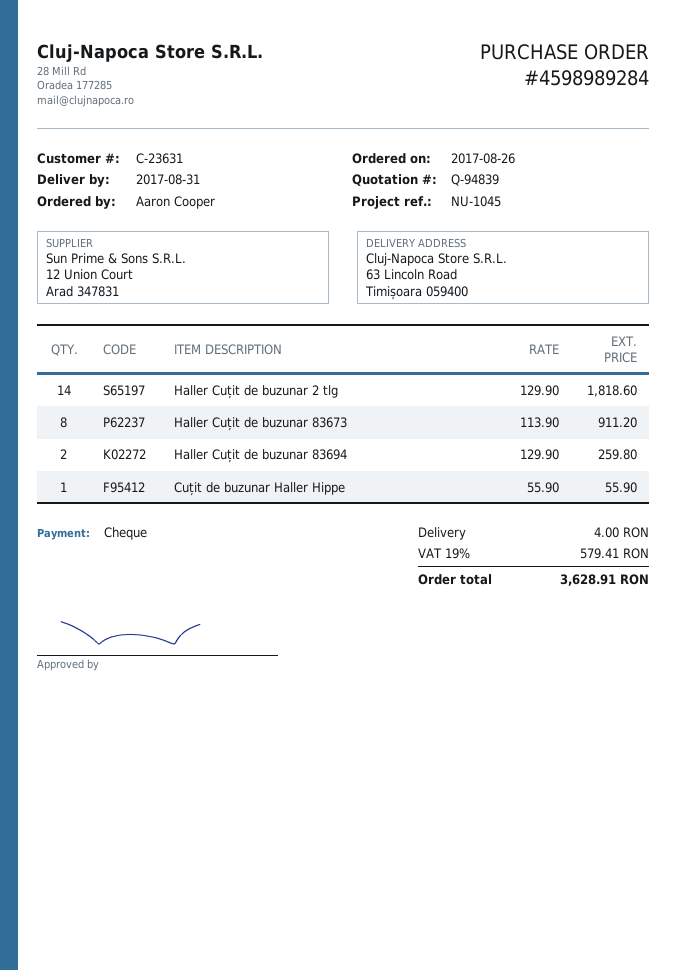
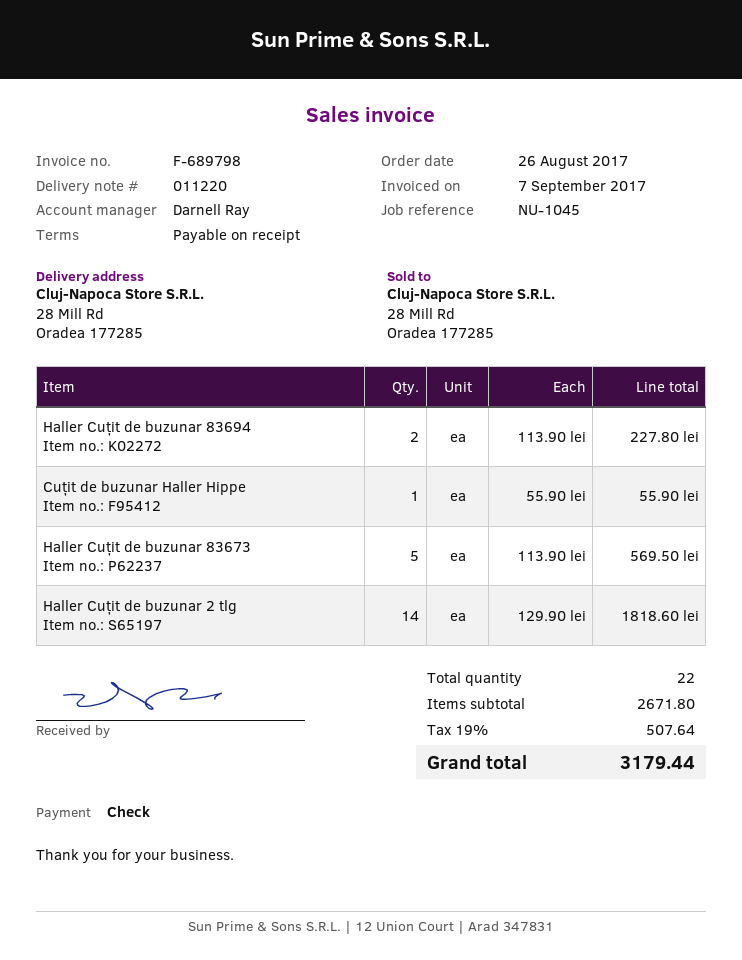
ship to: 63 Lincoln Road, Timișoara 059400 -> 28 Mill Rd, Oradea 177285
Haller Cuțit de buzunar 83673: 8 x 113.90 = 911.20 -> 5 x 113.90 = 569.50
Haller Cuțit de buzunar 83694: 2 x 129.90 = 259.80 -> 2 x 113.90 = 227.80
shipping: 4.00 -> none
tax: 19% = 579.41 -> 19% = 507.64
total: 3628.91 -> 3179.44

